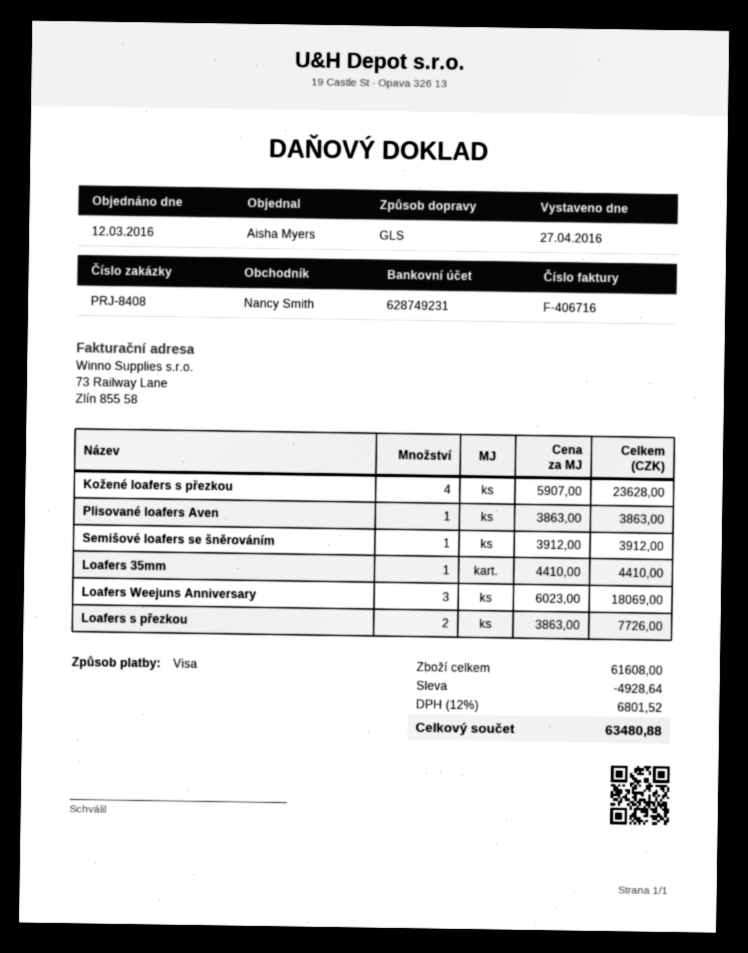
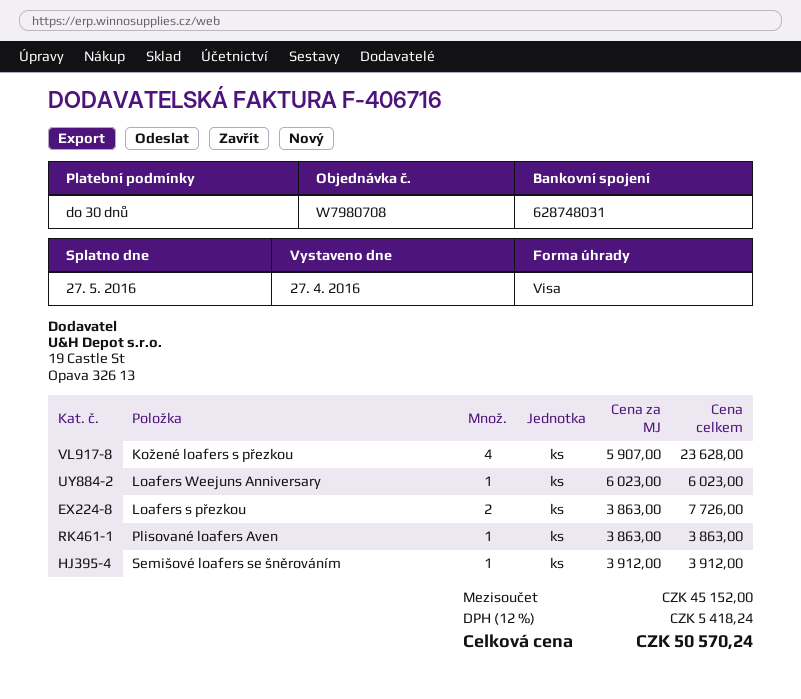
bank account: 628749231 -> 628748031
Loafers 35mm: 1 x 4410.00 = 4410.00 -> none
Loafers Weejuns Anniversary: 3 x 6023.00 = 18069.00 -> 1 x 6023.00 = 6023.00
subtotal: 61608.00 -> 45152.00
discount: 4928.64 -> none
tax: 12% = 6801.52 -> 12% = 5418.24
total: 63480.88 -> 50570.24

